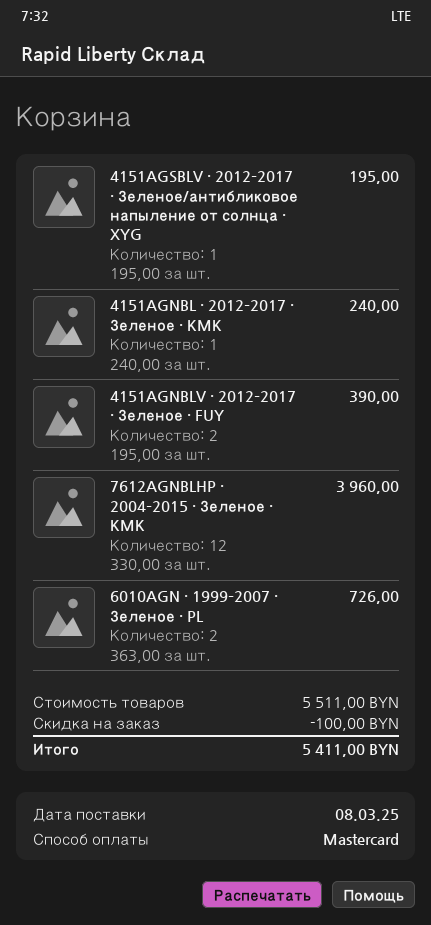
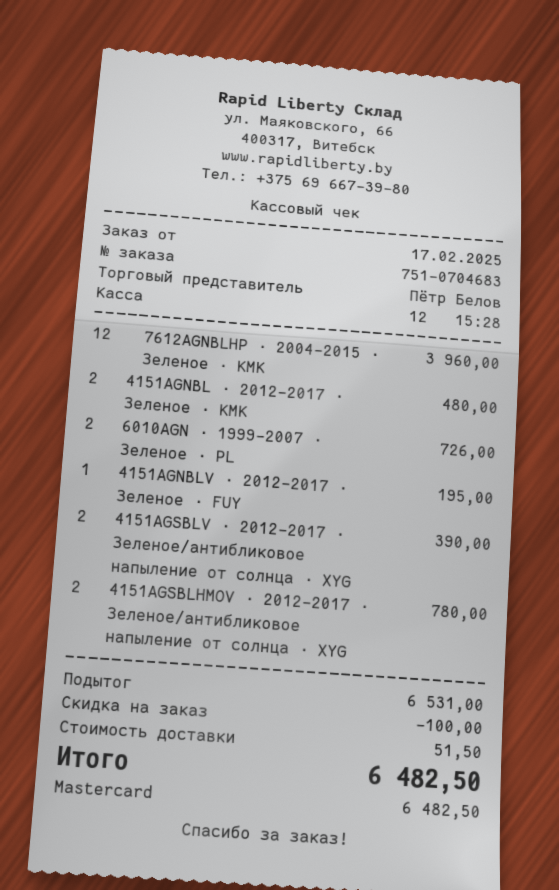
4151AGSBLV · 2012–2017 · Зеленое/антибликовое напыление от солнца · XYG: 1 for 195.00 -> 2 for 390.00
4151AGNBL · 2012–2017 · Зеленое · KMK: 1 for 240.00 -> 2 for 480.00
4151AGNBLV · 2012–2017 · Зеленое · FUY: 2 for 390.00 -> 1 for 195.00
4151AGSBLHMOV · 2012–2017 · Зеленое/антибликовое напыление от солнца · XYG: none -> 2 for 780.00
subtotal: 5511.00 -> 6531.00
shipping: none -> 51.50
total: 5411.00 -> 6482.50

